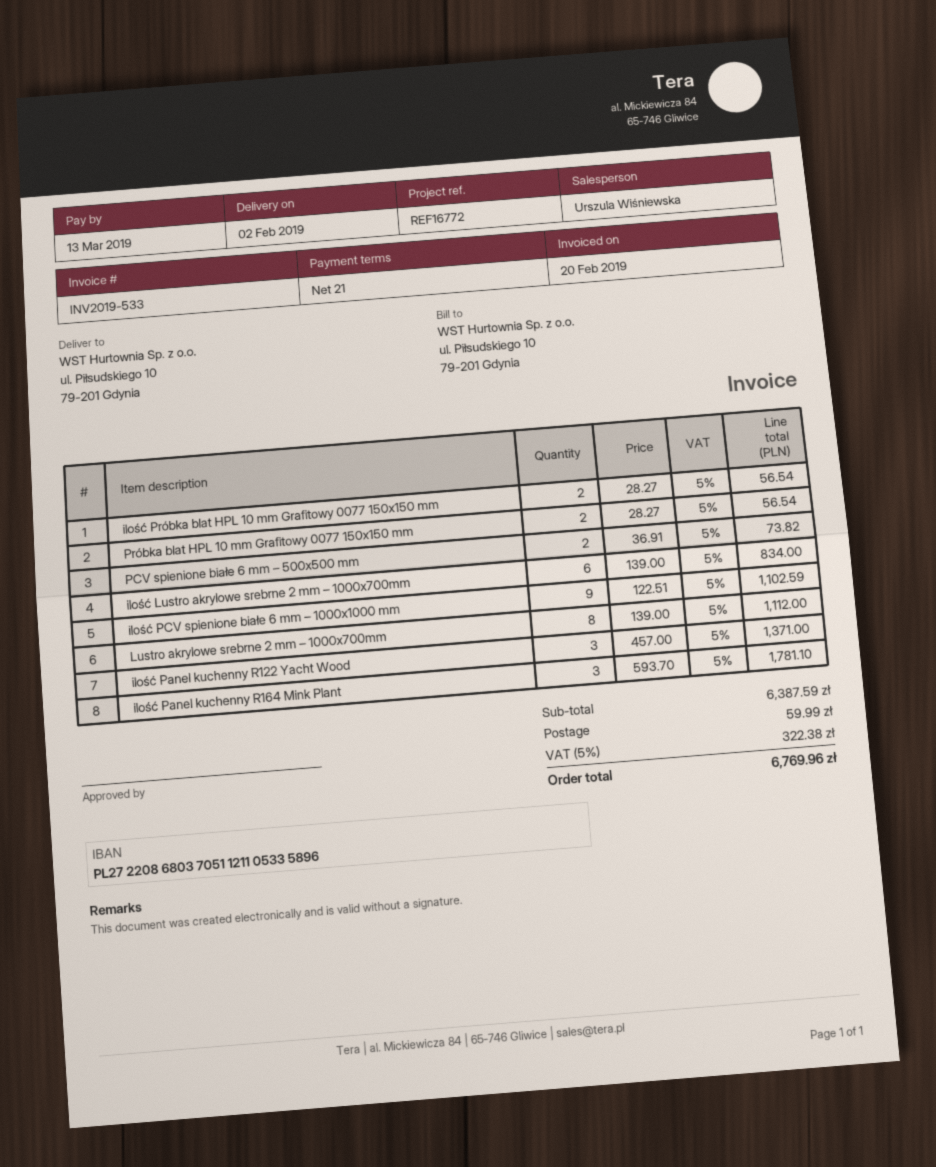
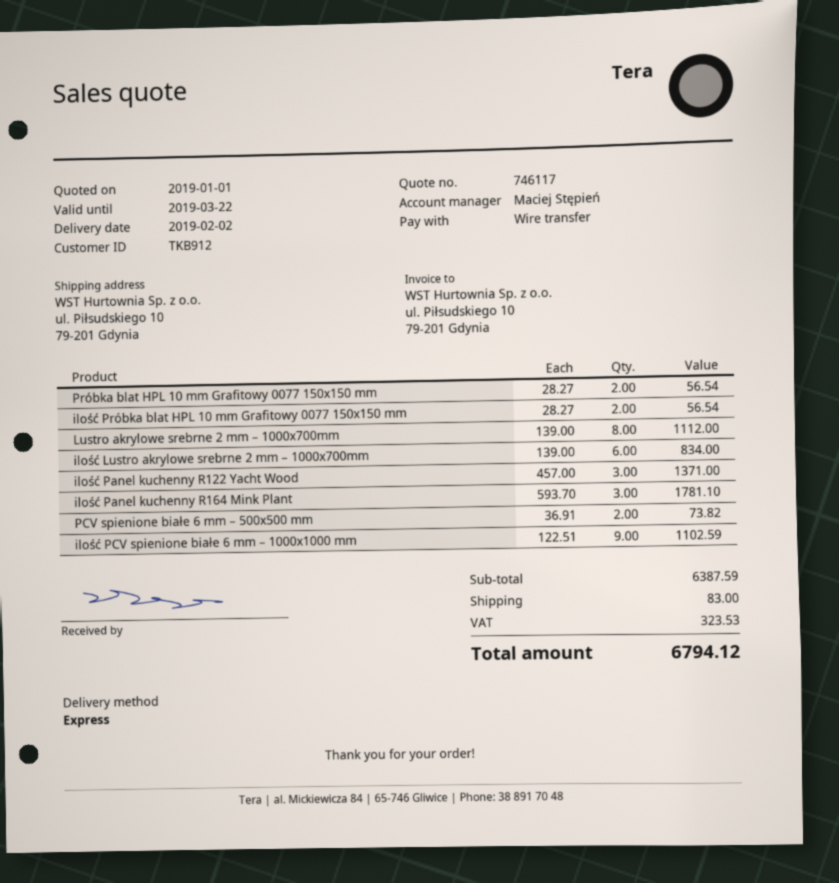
sales rep: Urszula Wiśniewska -> Maciej Stępień
shipping: 59.99 -> 83.00
tax: 322.38 -> 323.53
total: 6769.96 -> 6794.12

